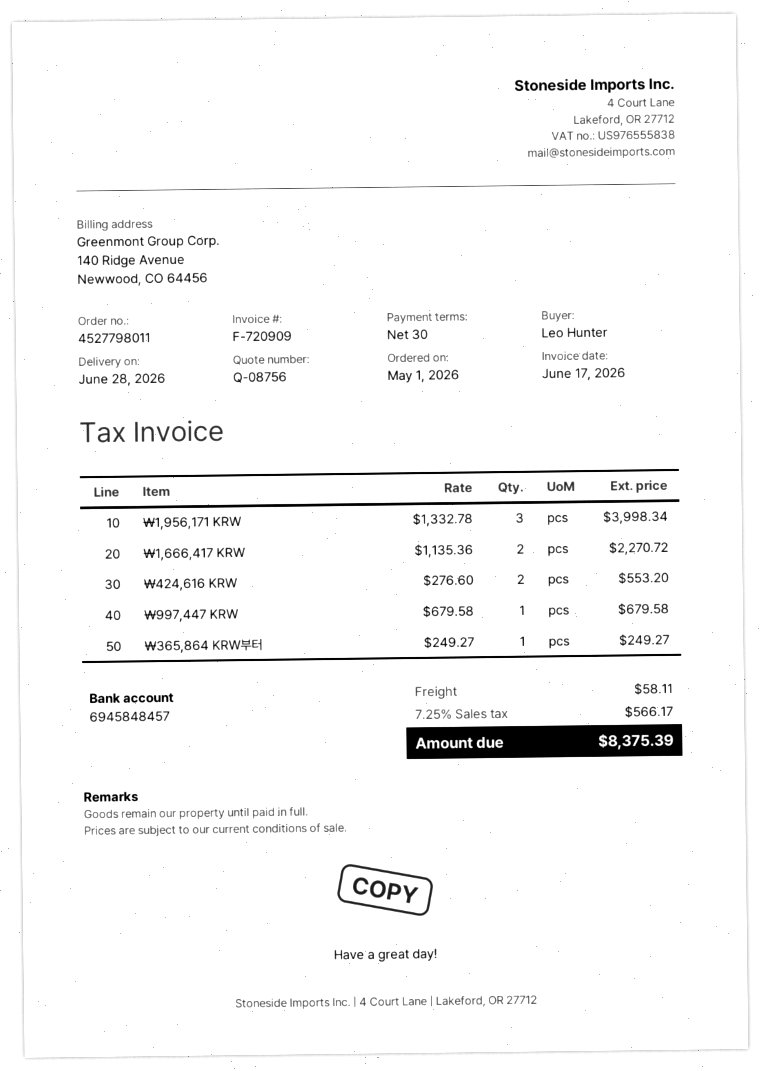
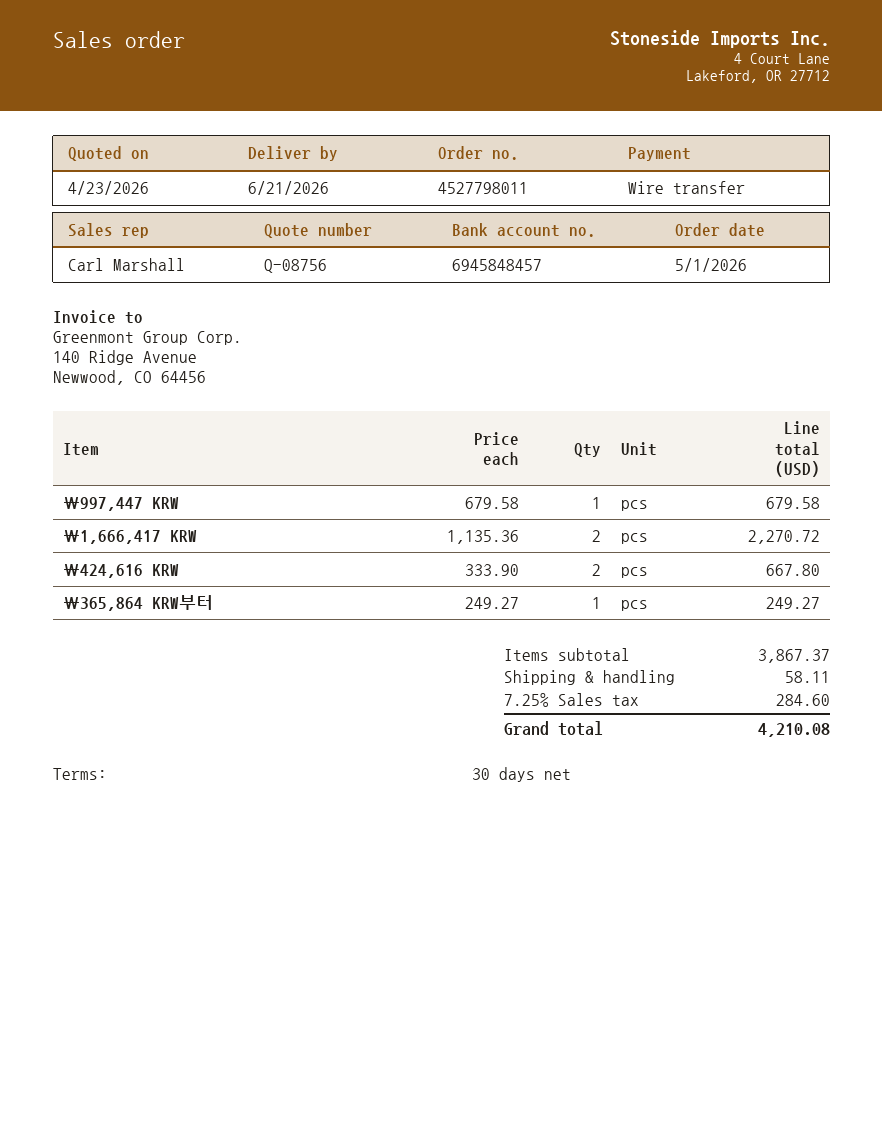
delivery date: 2026-06-28 -> 2026-06-21
₩1,956,171 KRW: 3 x 1332.78 = 3998.34 -> none
₩424,616 KRW: 2 x 276.60 = 553.20 -> 2 x 333.90 = 667.80
tax: 7.25% = 566.17 -> 7.25% = 284.60
total: 8375.39 -> 4210.08

